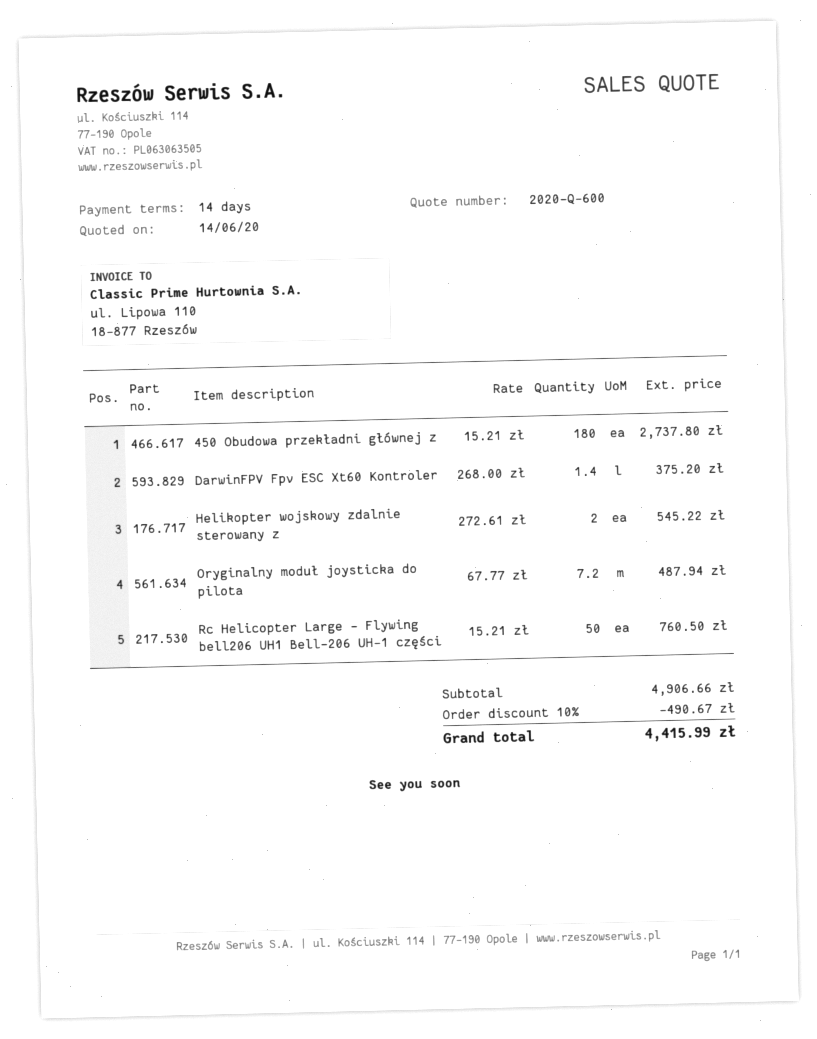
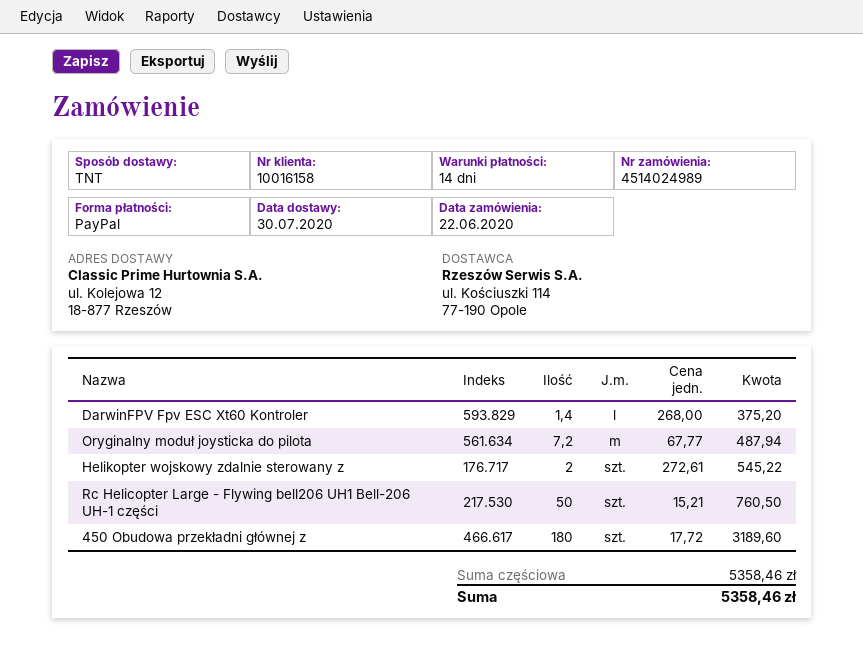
450 Obudowa przekładni głównej z: 180 x 15.21 = 2737.80 -> 180 x 17.72 = 3189.60
subtotal: 4906.66 -> 5358.46
discount: 10% = 490.67 -> none
total: 4415.99 -> 5358.46

